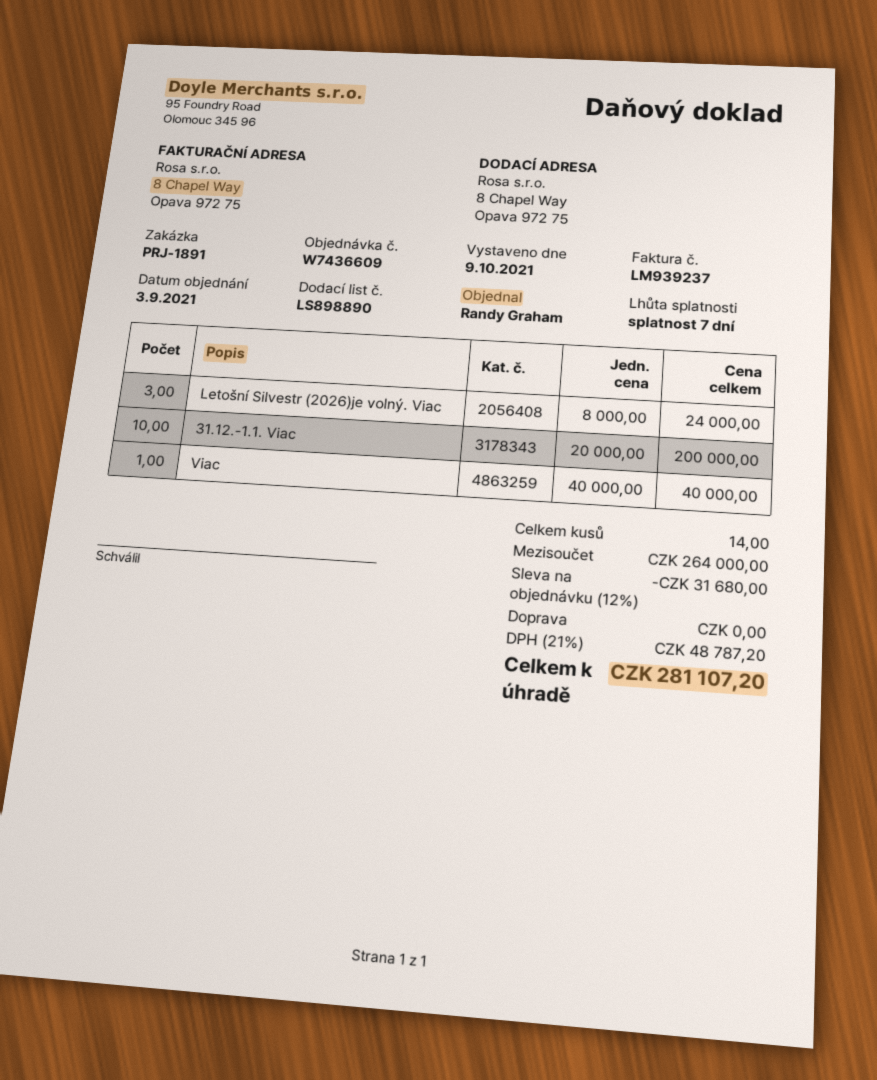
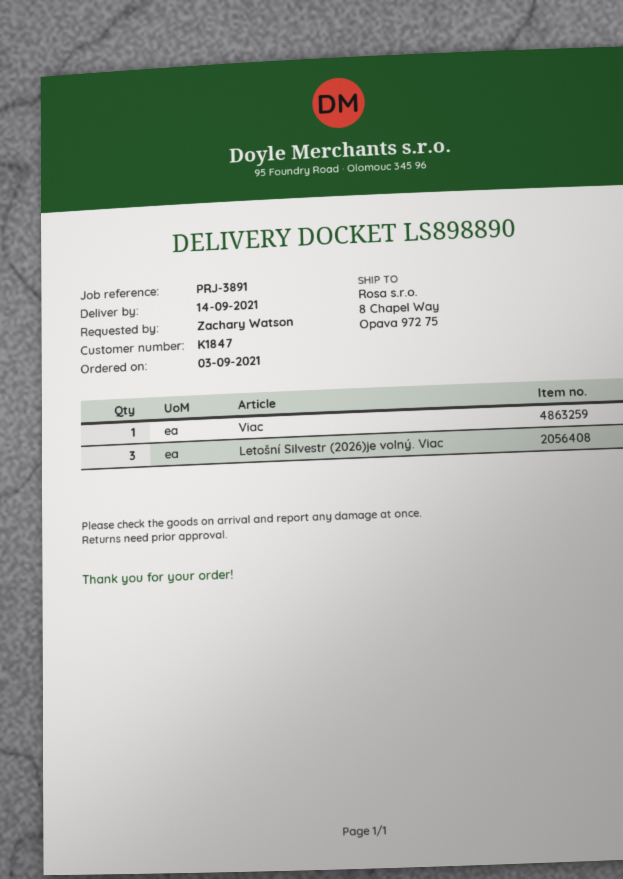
reference: PRJ-1891 -> PRJ-3891
ordered by: Randy Graham -> Zachary Watson
31.12.-1.1. Viac: 10 -> none

